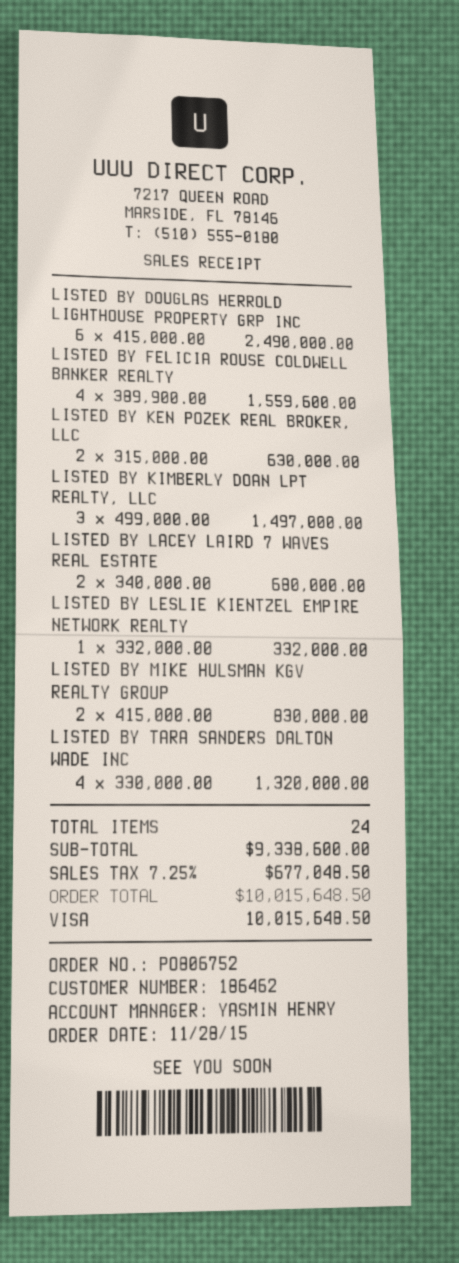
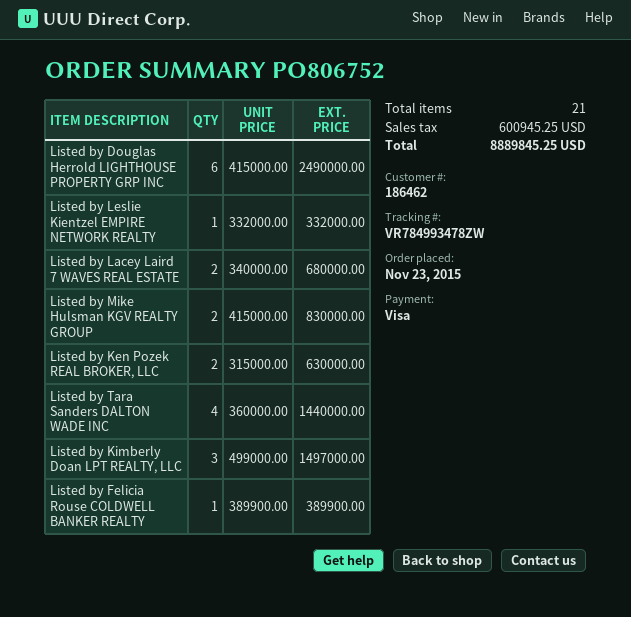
order date: 2015-11-28 -> 2015-11-23
LISTED BY FELICIA ROUSE COLDWELL BANKER REALTY: 4 x 389900.00 = 1559600.00 -> 1 x 389900.00 = 389900.00
LISTED BY TARA SANDERS DALTON WADE INC: 4 x 330000.00 = 1320000.00 -> 4 x 360000.00 = 1440000.00
total quantity: 24 -> 21
tax: 677048.50 -> 600945.25
total: 10015648.50 -> 8889845.25

